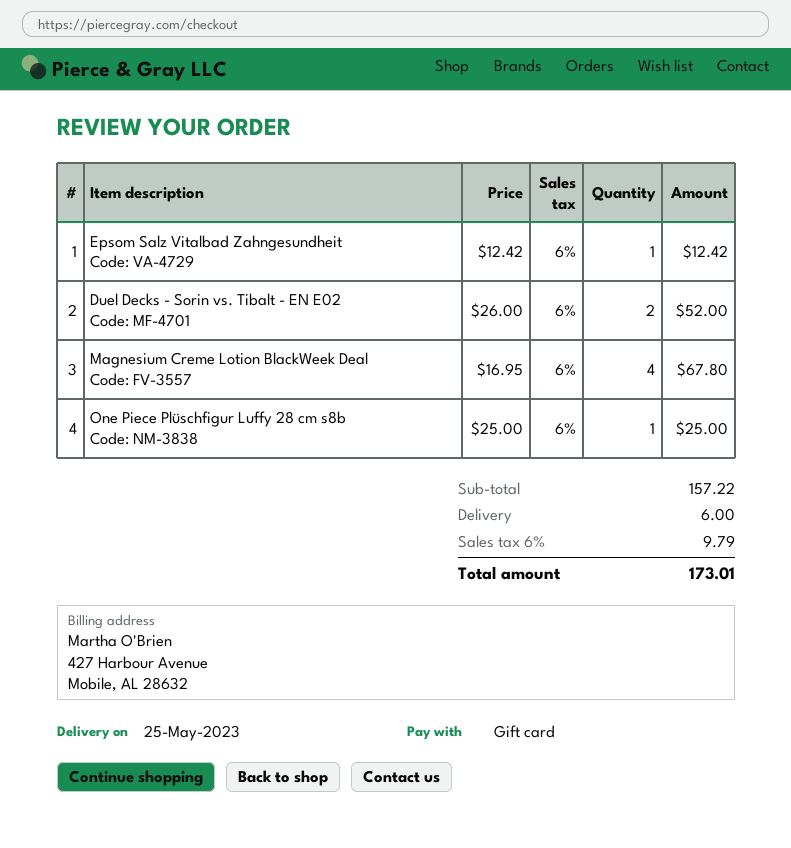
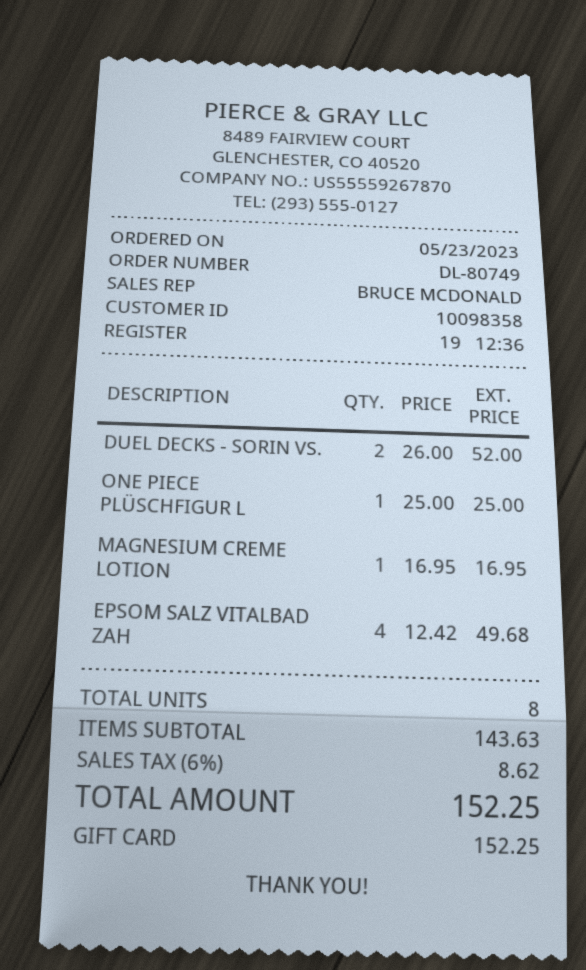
Epsom Salz Vitalbad Zahngesundheit: 1 x 12.42 = 12.42 -> 4 x 12.42 = 49.68
Magnesium Creme Lotion BlackWeek Deal: 4 x 16.95 = 67.80 -> 1 x 16.95 = 16.95
subtotal: 157.22 -> 143.63
shipping: 6.00 -> none
tax: 6% = 9.79 -> 6% = 8.62
total: 173.01 -> 152.25

